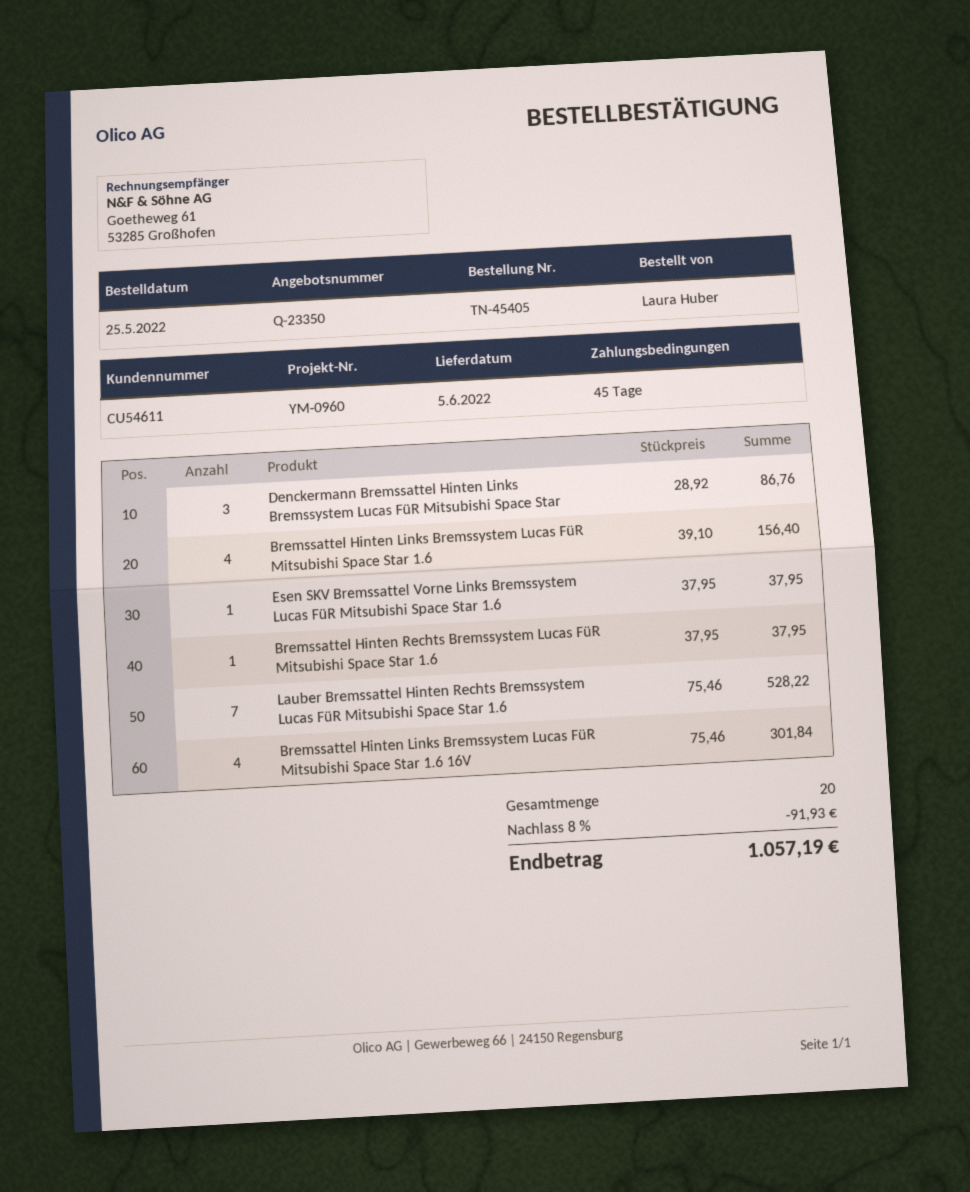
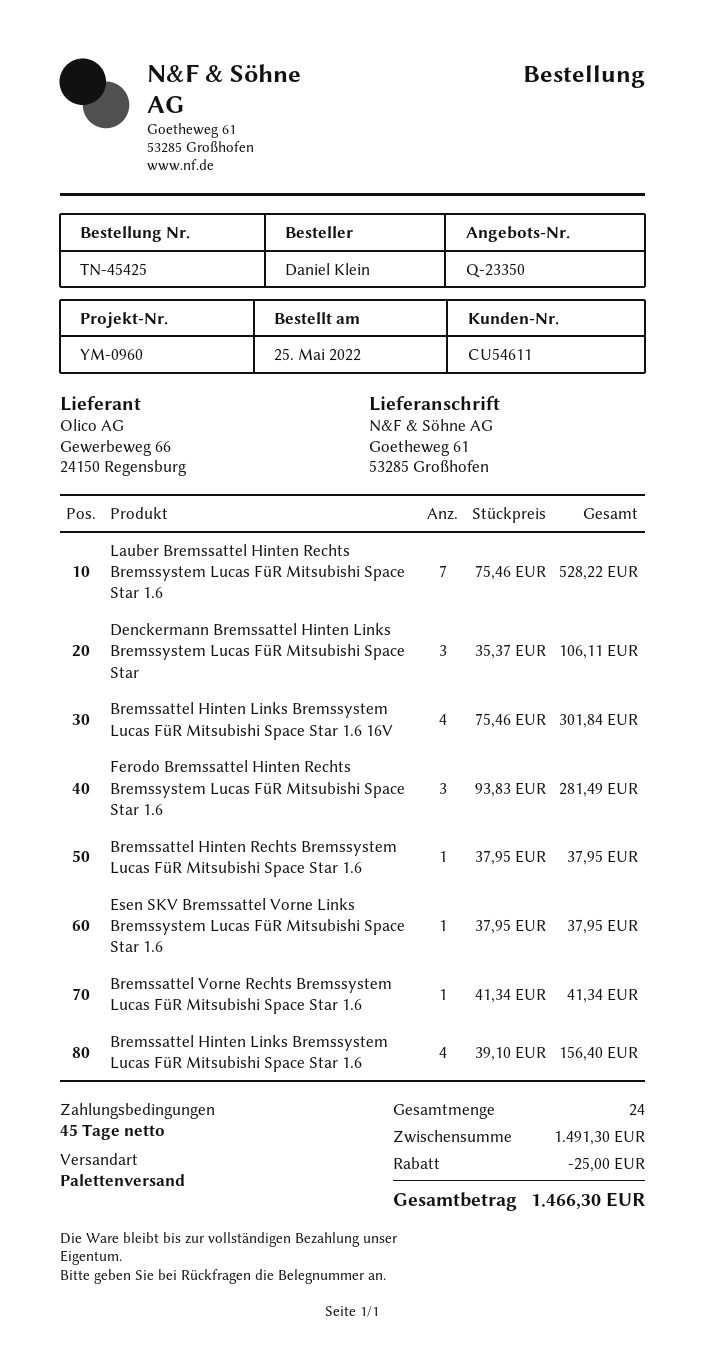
order number: TN-45405 -> TN-45425
ordered by: Laura Huber -> Daniel Klein
Denckermann Bremssattel Hinten Links Bremssystem Lucas FüR Mitsubishi Space Star: 3 x 28.92 = 86.76 -> 3 x 35.37 = 106.11
Ferodo Bremssattel Hinten Rechts Bremssystem Lucas FüR Mitsubishi Space Star 1.6: none -> 3 x 93.83 = 281.49
Bremssattel Vorne Rechts Bremssystem Lucas FüR Mitsubishi Space Star 1.6: none -> 1 x 41.34 = 41.34
total quantity: 20 -> 24
discount: 91.93 -> 25.00
total: 1057.19 -> 1466.30

